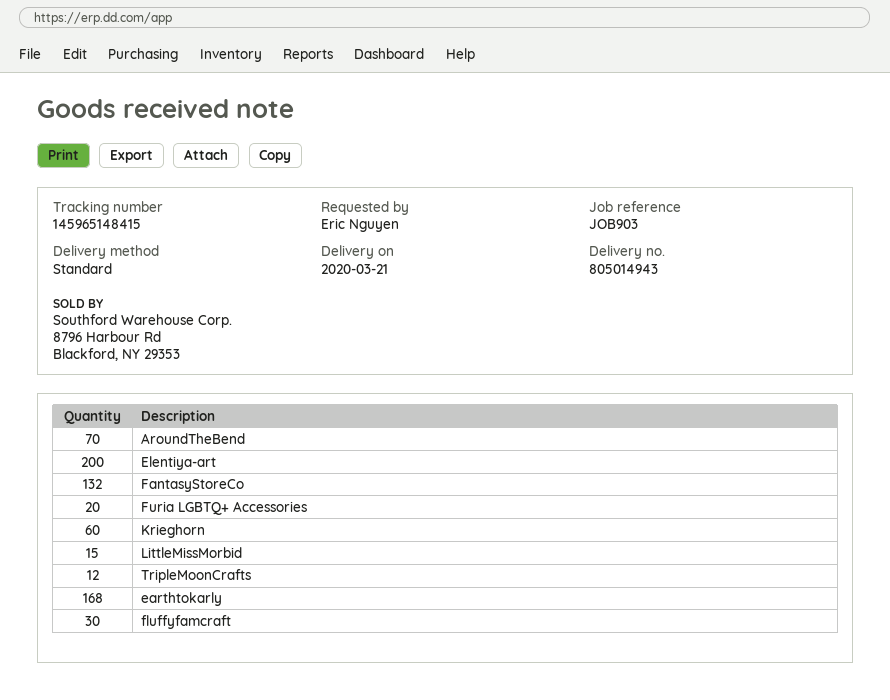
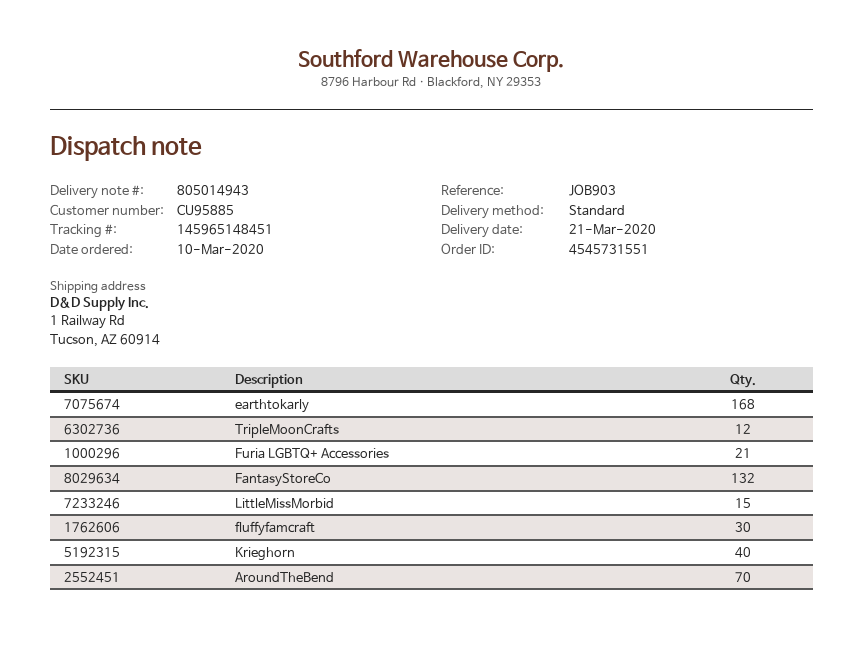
tracking number: 145965148415 -> 145965148451
Elentiya-art: 200 -> none
Furia LGBTQ+ Accessories: 20 -> 21
Krieghorn: 60 -> 40

